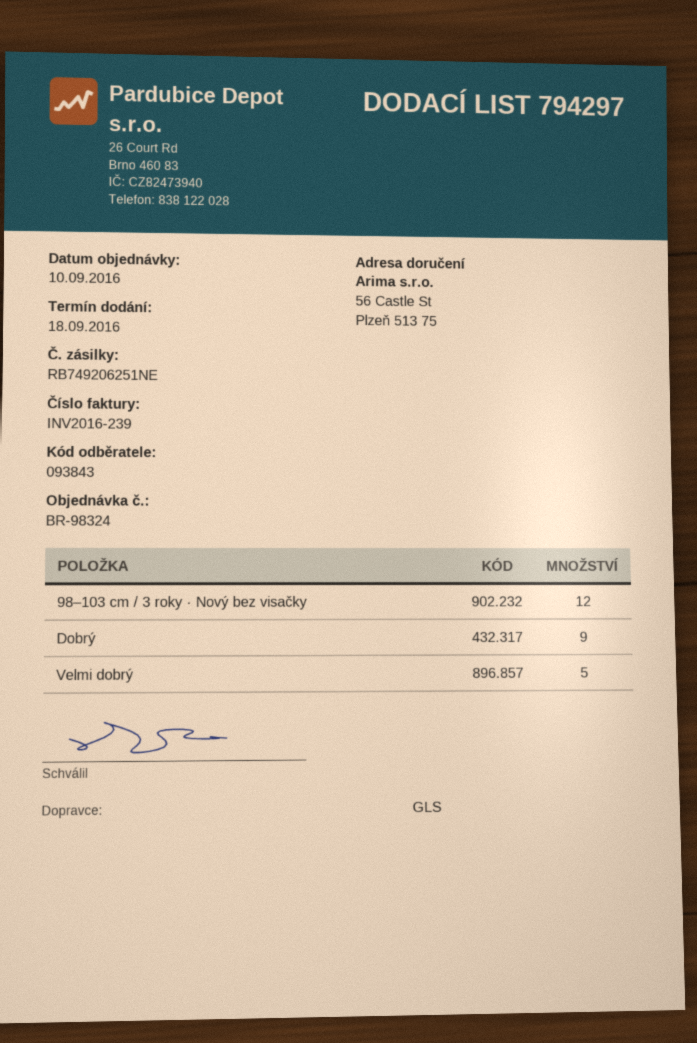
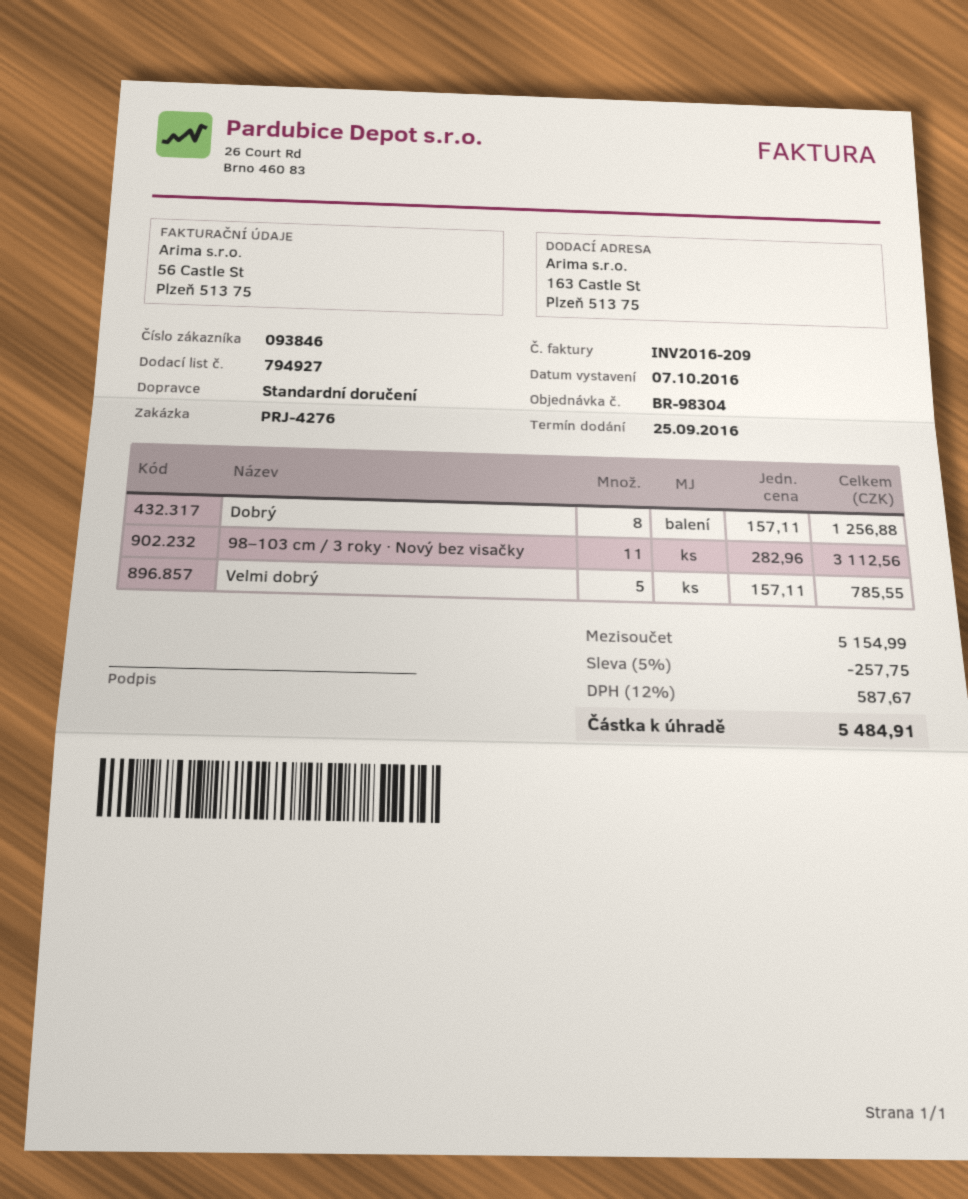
order number: BR-98324 -> BR-98304
delivery note number: 794297 -> 794927
delivery date: 2016-09-18 -> 2016-09-25
invoice number: INV2016-239 -> INV2016-209
customer number: 093843 -> 093846
shipping method: GLS -> standard
ship to: 56 Castle St, Plzeň 513 75 -> 163 Castle St, Plzeň 513 75
98–103 cm / 3 roky · Nový bez visačky: 12 -> 11
Dobrý: 9 -> 8

